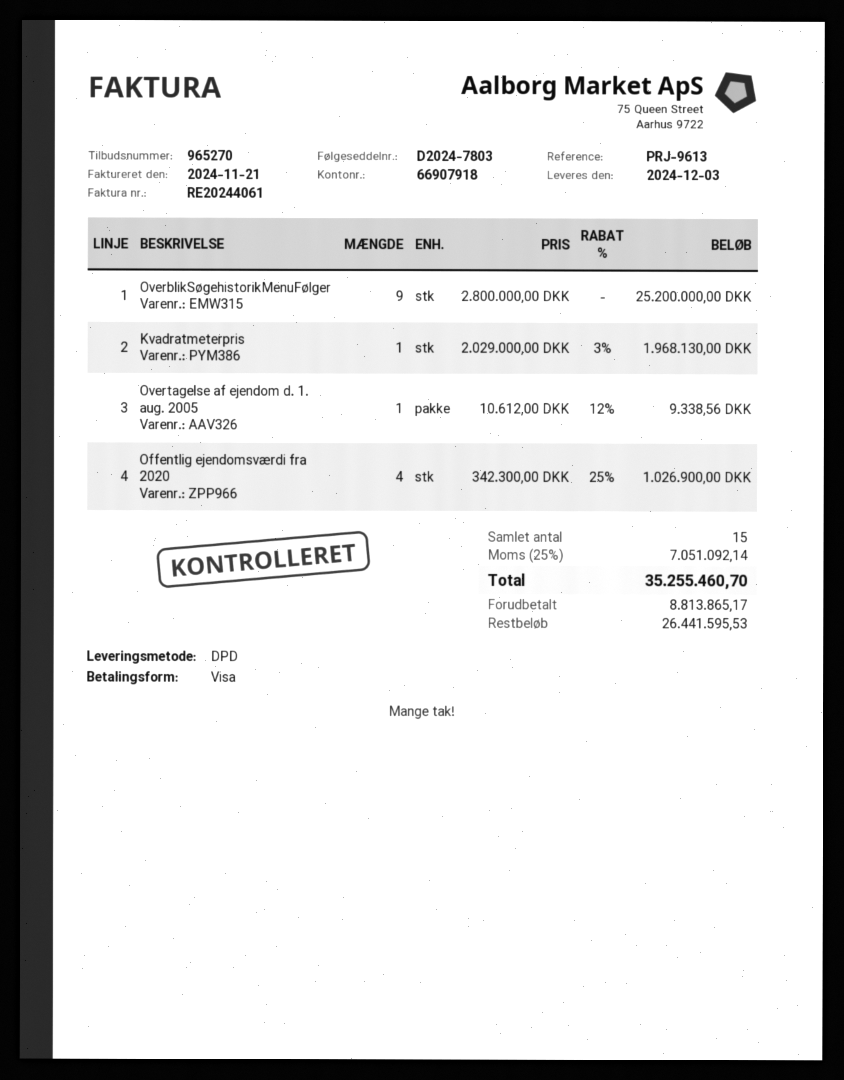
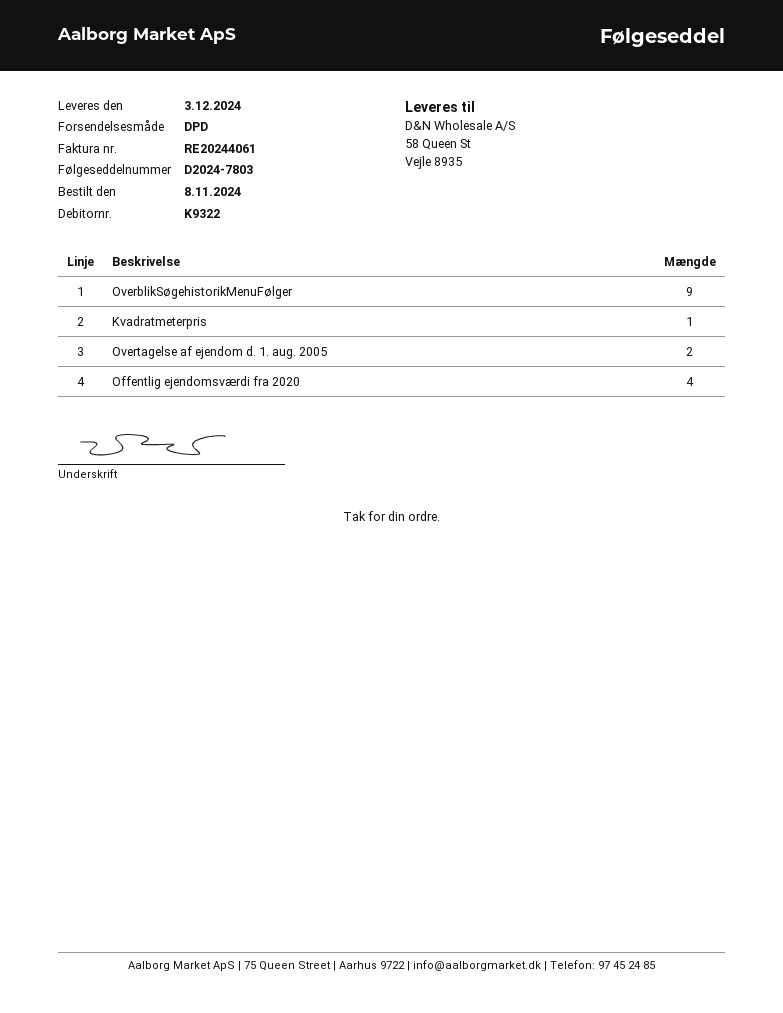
Overtagelse af ejendom d. 1. aug. 2005: 1 -> 2

